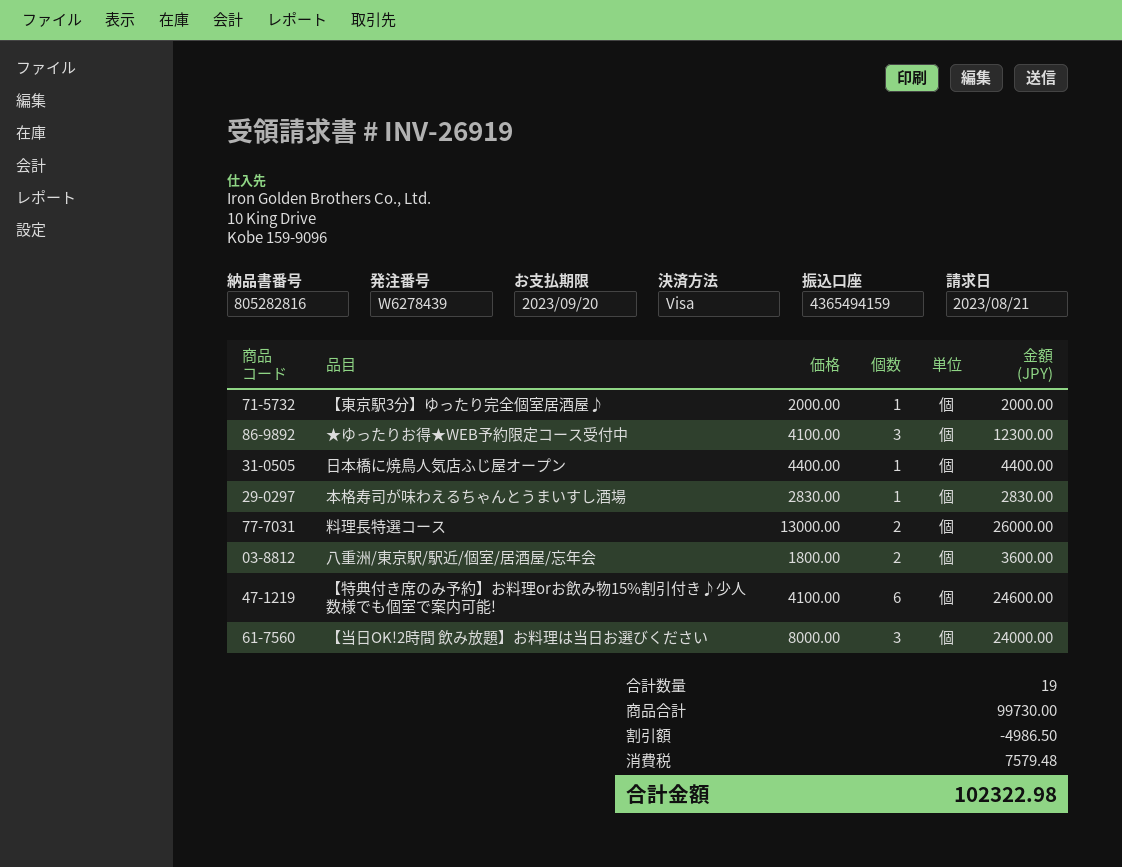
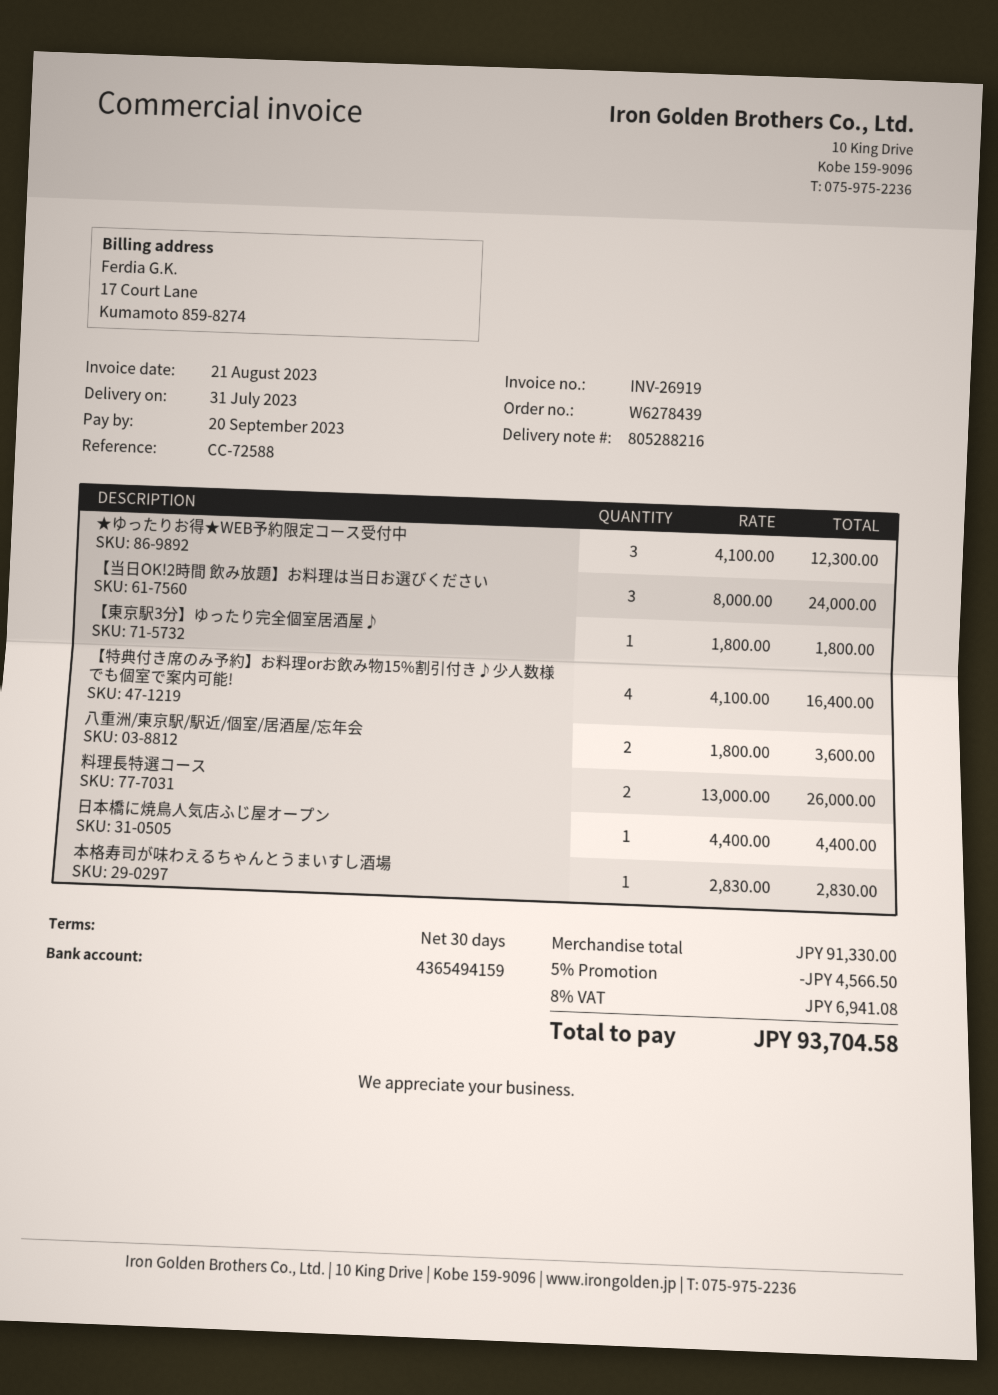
delivery note number: 805282816 -> 805288216
【東京駅3分】ゆったり完全個室居酒屋♪: 1 x 2000.00 = 2000.00 -> 1 x 1800.00 = 1800.00
【特典付き席のみ予約】お料理orお飲み物15%割引付き♪少人数様でも個室で案内可能!: 6 x 4100.00 = 24600.00 -> 4 x 4100.00 = 16400.00
subtotal: 99730.00 -> 91330.00
discount: 4986.50 -> 4566.50
tax: 7579.48 -> 6941.08
total: 102322.98 -> 93704.58

